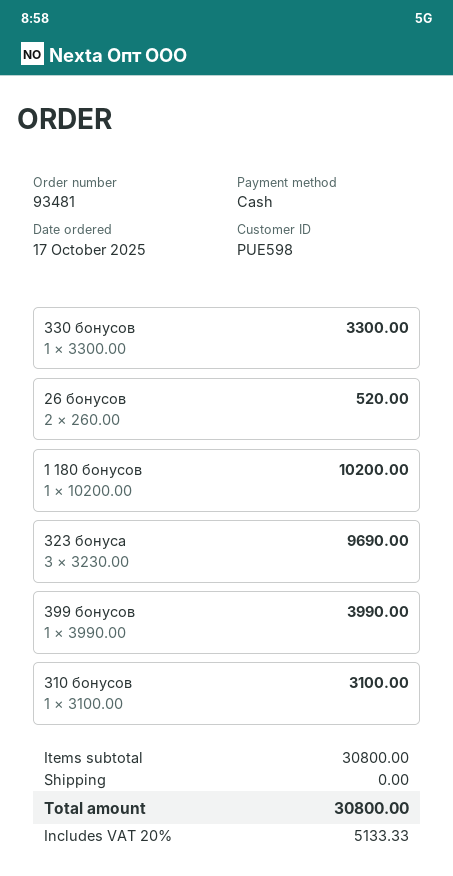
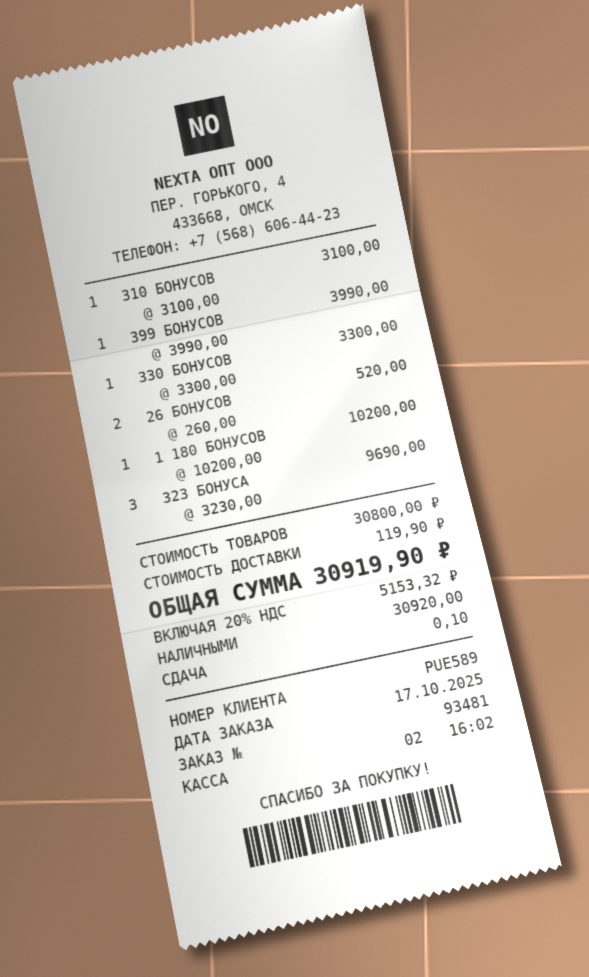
customer number: PUE598 -> PUE589
shipping: 0.00 -> 119.90
tax: 20% = 5133.33 -> 20% = 5153.32
total: 30800.00 -> 30919.90

